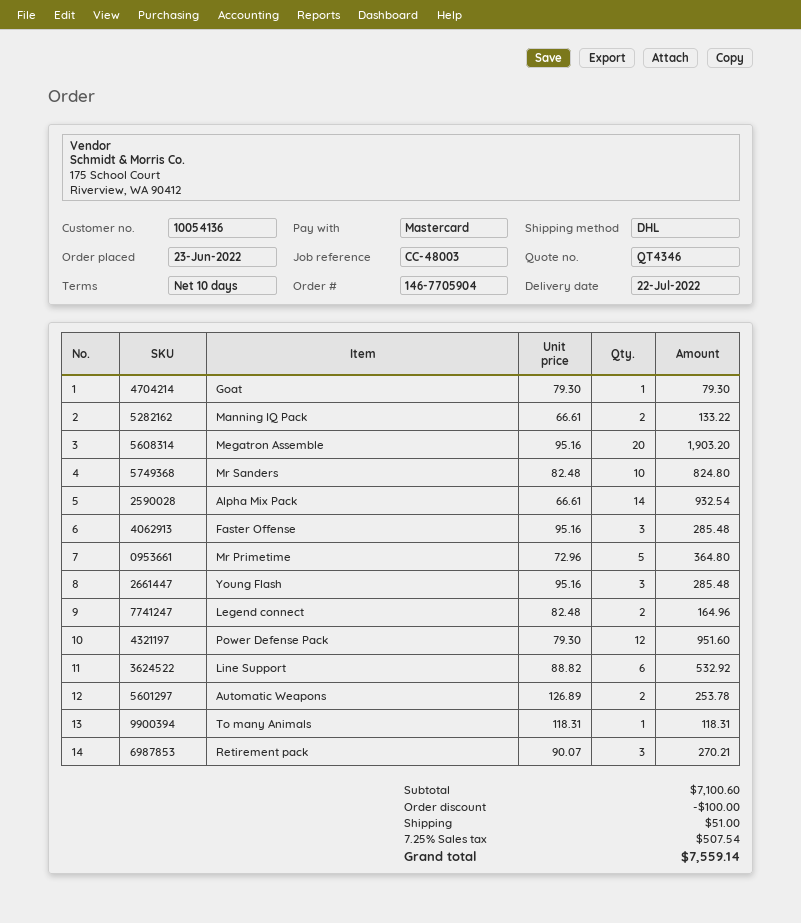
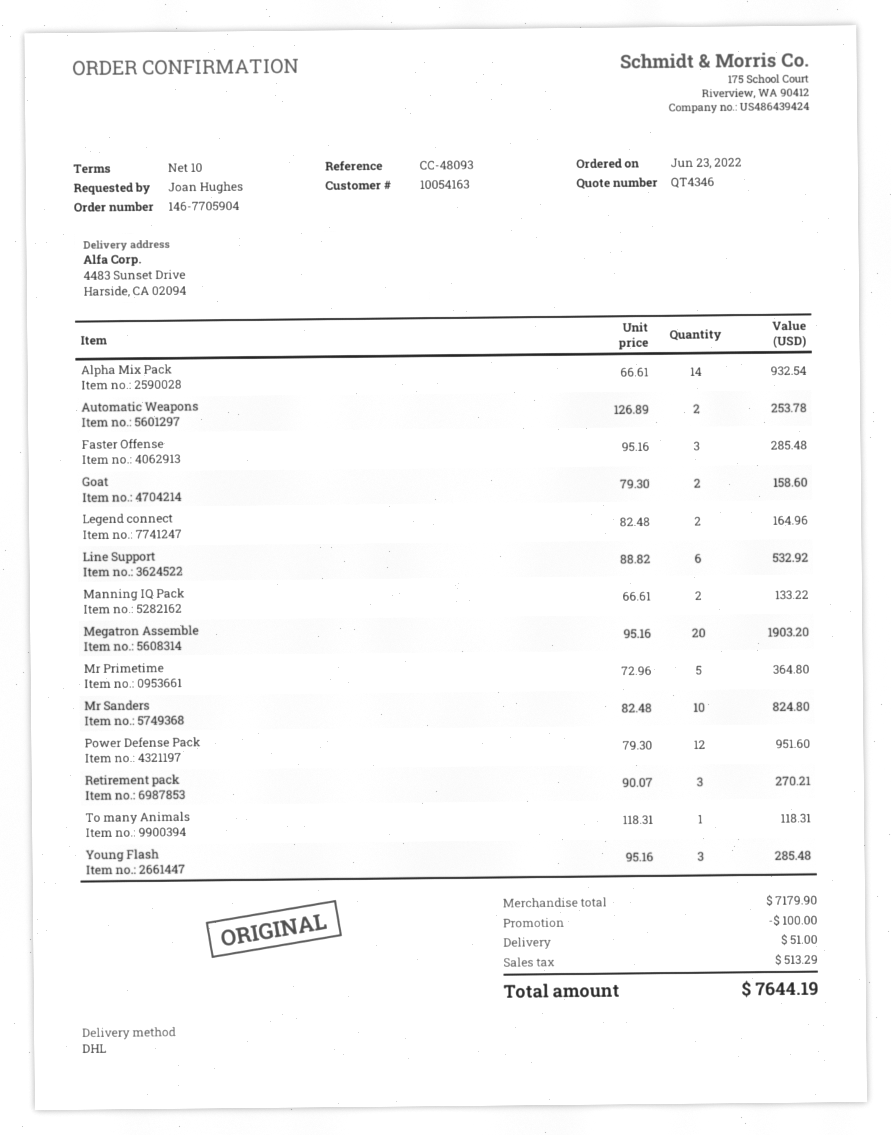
customer number: 10054136 -> 10054163
reference: CC-48003 -> CC-48093
Goat: 1 x 79.30 = 79.30 -> 2 x 79.30 = 158.60
subtotal: 7100.60 -> 7179.90
tax: 507.54 -> 513.29
total: 7559.14 -> 7644.19

